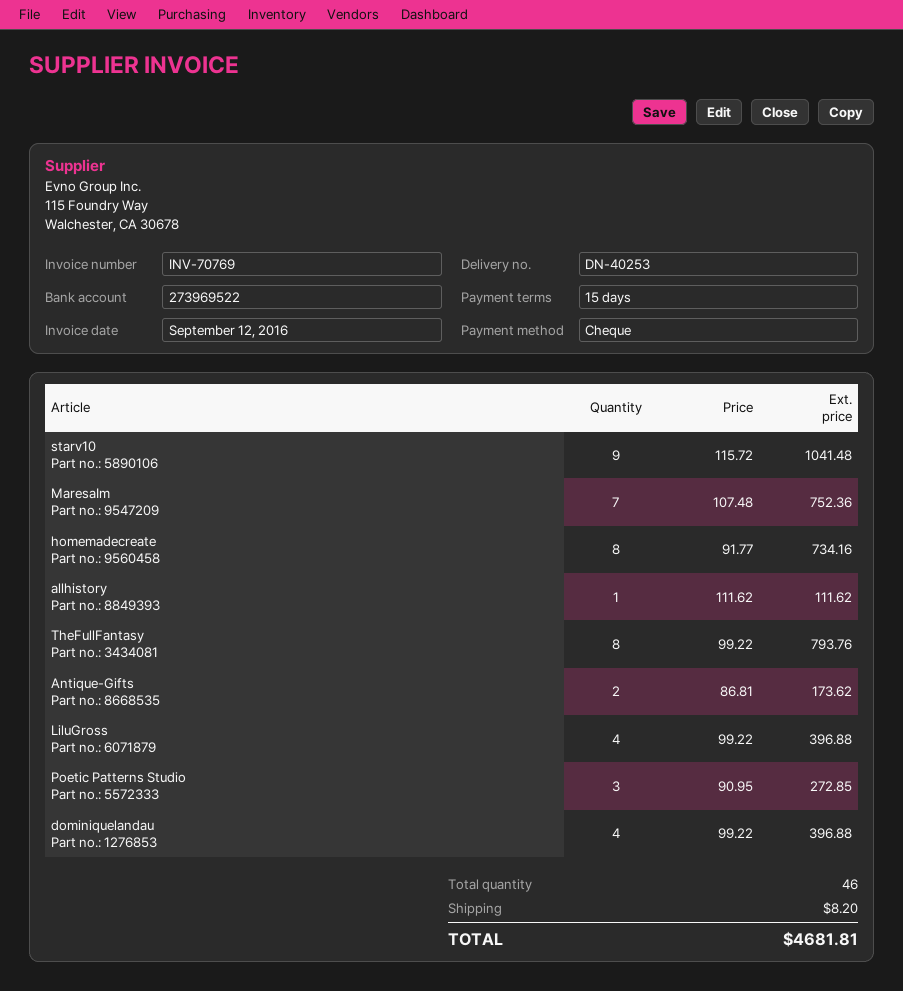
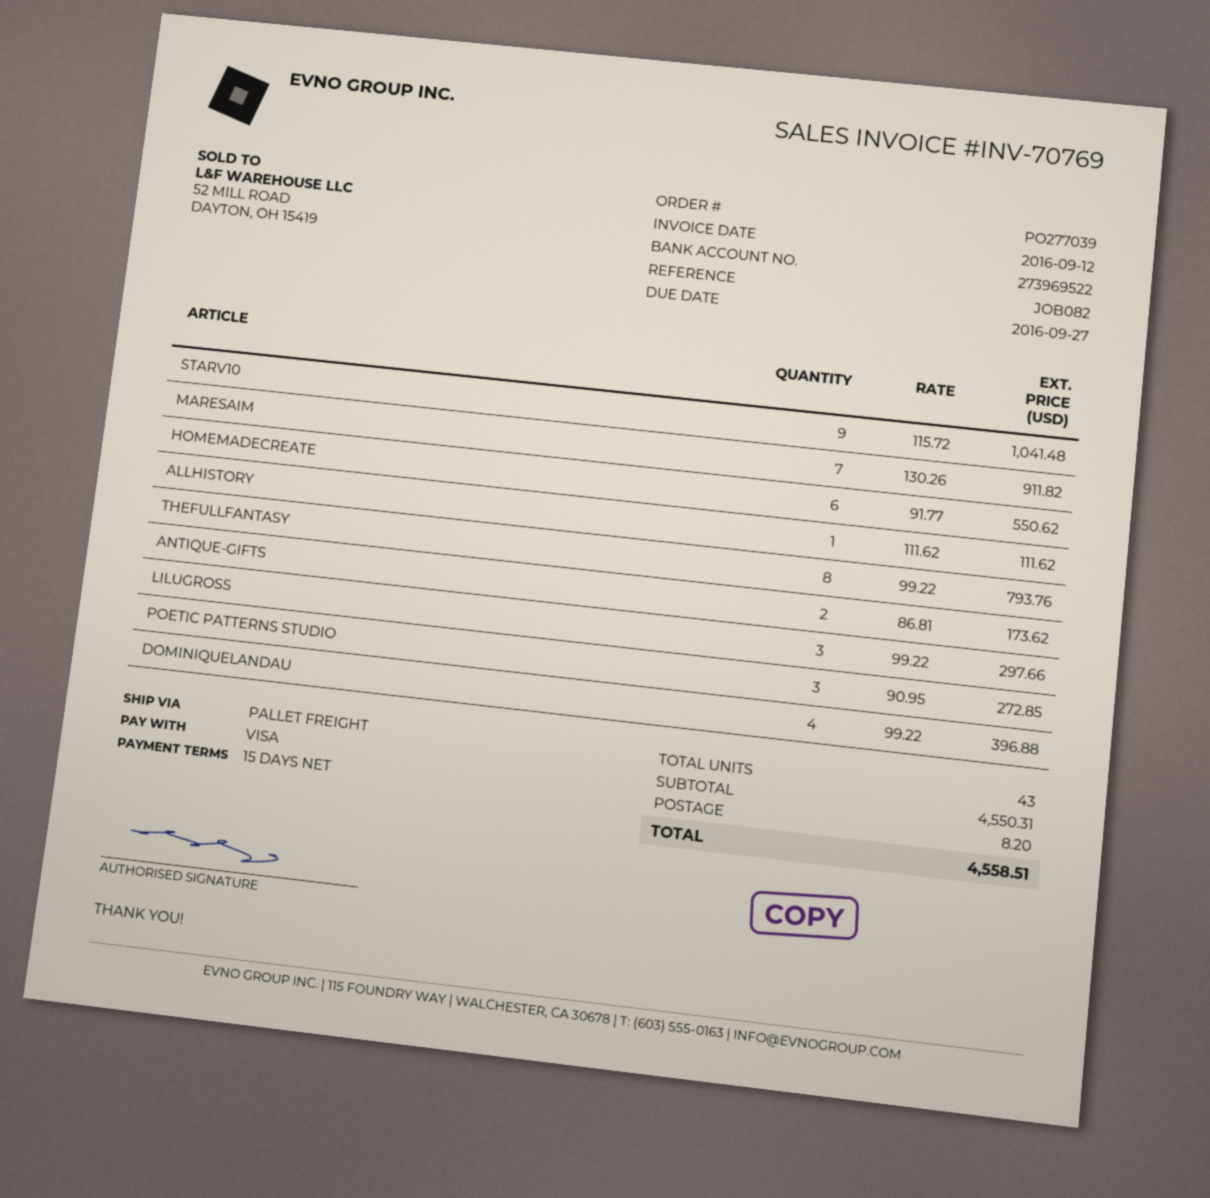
payment method: cheque -> Visa
MaresaIm: 7 x 107.48 = 752.36 -> 7 x 130.26 = 911.82
homemadecreate: 8 x 91.77 = 734.16 -> 6 x 91.77 = 550.62
LiluGross: 4 x 99.22 = 396.88 -> 3 x 99.22 = 297.66
total quantity: 46 -> 43
total: 4681.81 -> 4558.51

